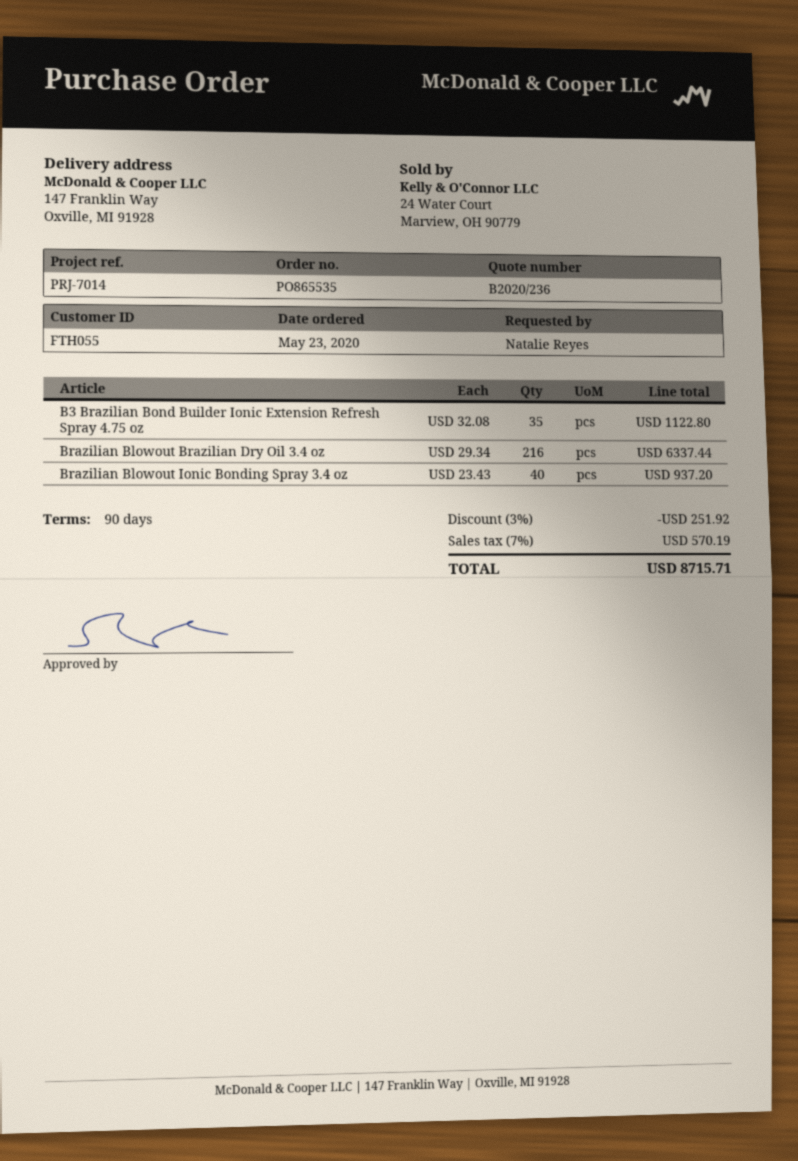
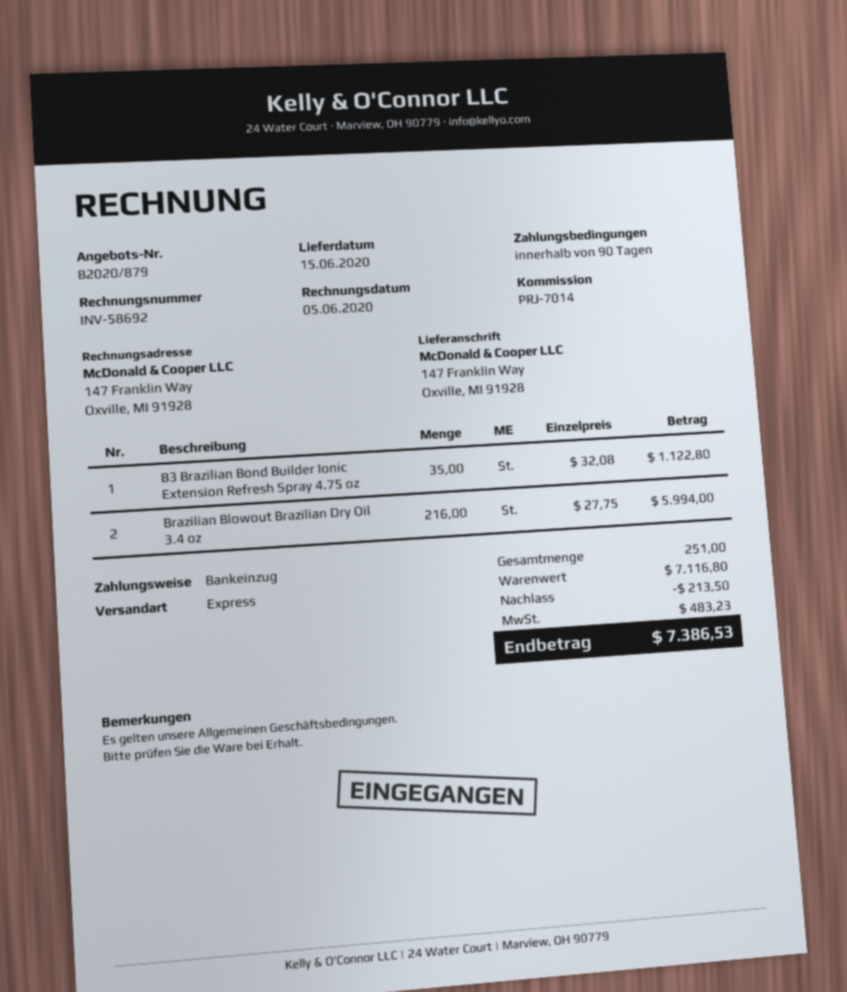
quote number: B2020/236 -> B2020/879
Brazilian Blowout Brazilian Dry Oil 3.4 oz: 216 x 29.34 = 6337.44 -> 216 x 27.75 = 5994.00
Brazilian Blowout Ionic Bonding Spray 3.4 oz: 40 x 23.43 = 937.20 -> none
discount: 251.92 -> 213.50
tax: 570.19 -> 483.23
total: 8715.71 -> 7386.53

